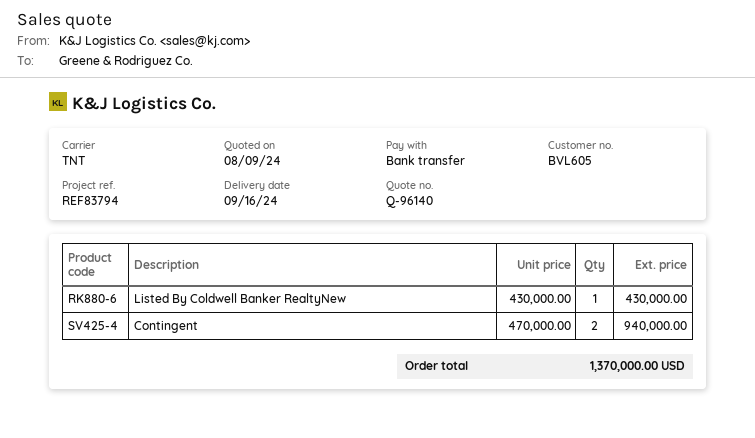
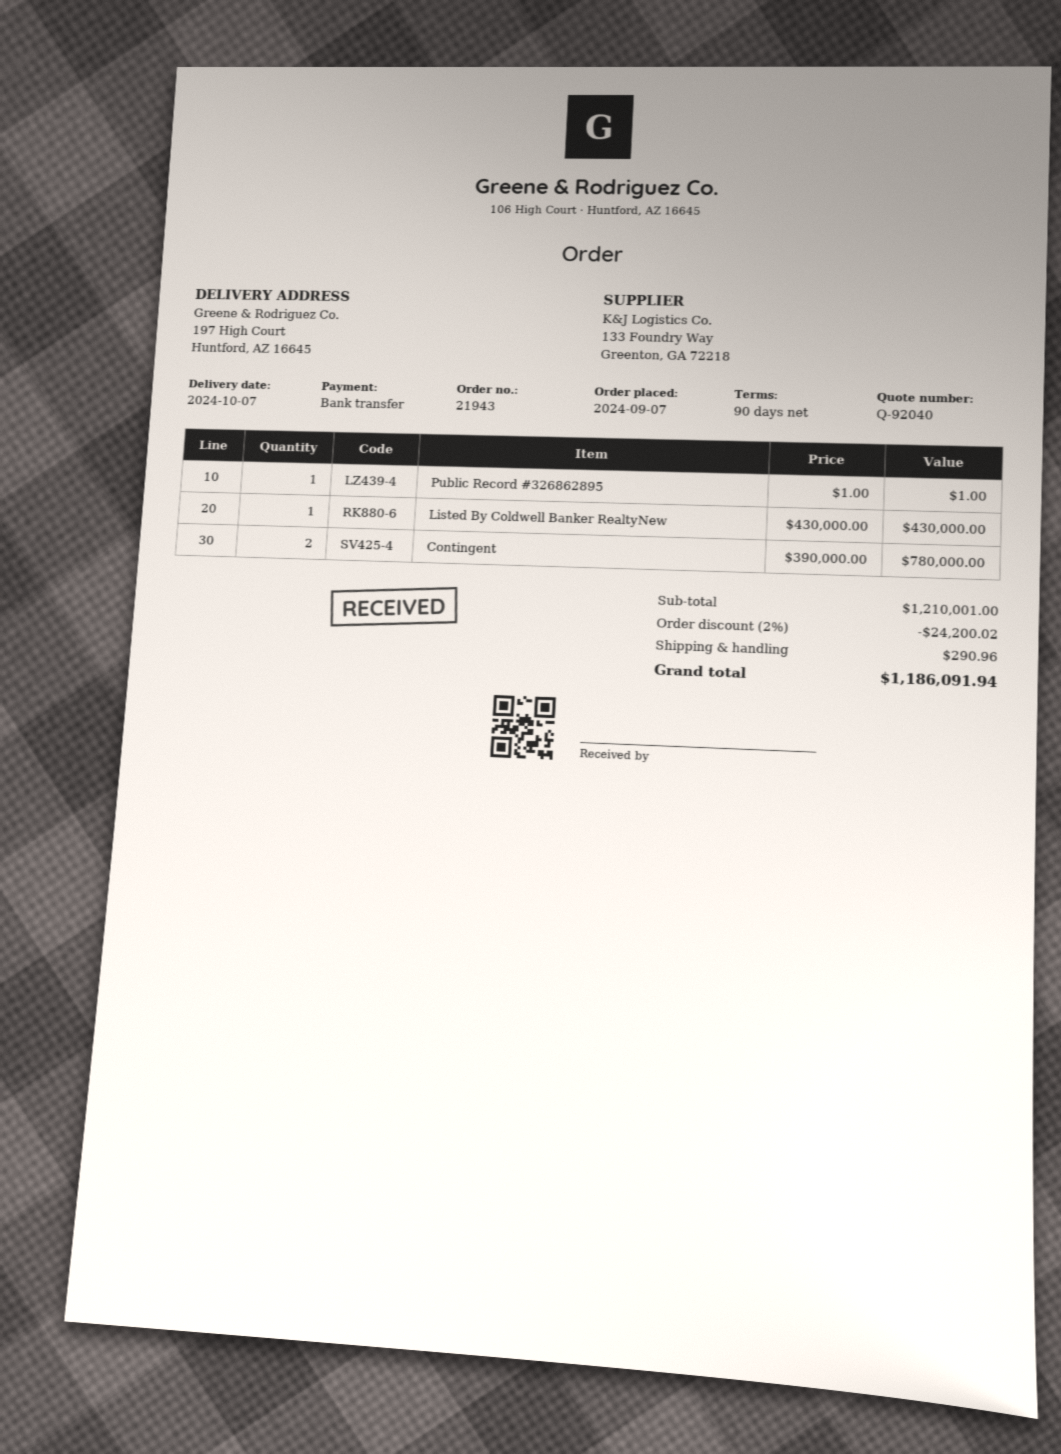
quote number: Q-96140 -> Q-92040
delivery date: 2024-09-16 -> 2024-10-07
Contingent: 2 x 470000.00 = 940000.00 -> 2 x 390000.00 = 780000.00
Public Record #326862895: none -> 1 x 1.00 = 1.00
discount: none -> 2% = 24200.02
shipping: none -> 290.96
total: 1370000.00 -> 1186091.94

